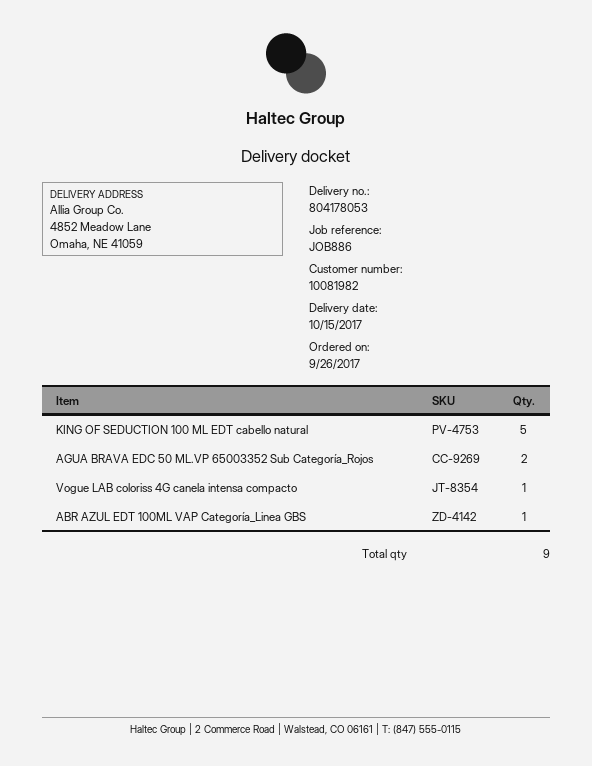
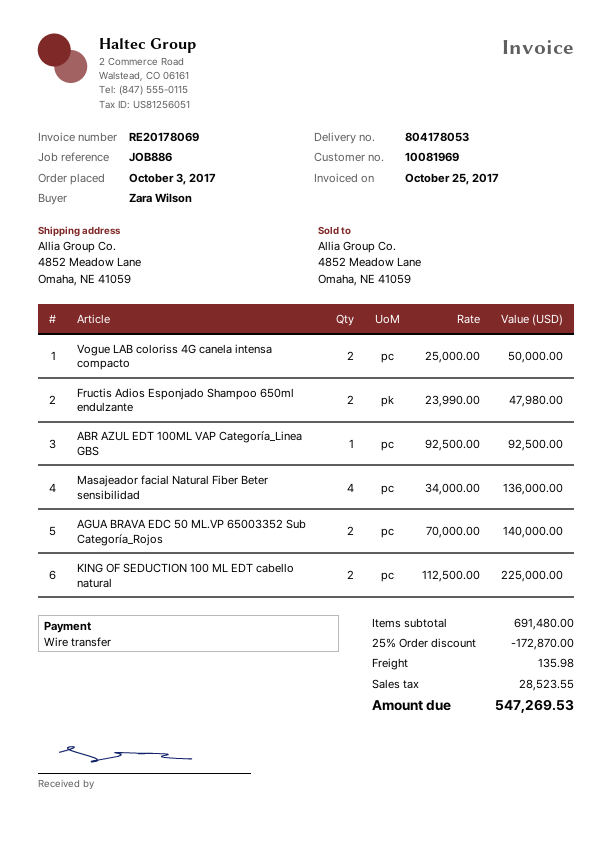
order date: 2017-09-26 -> 2017-10-03
customer number: 10081982 -> 10081969
KING OF SEDUCTION 100 ML EDT cabello natural: 5 -> 2
Vogue LAB coloriss 4G canela intensa compacto: 1 -> 2
Fructis Adios Esponjado Shampoo 650ml endulzante: none -> 2
Masajeador facial Natural Fiber Beter sensibilidad: none -> 4

